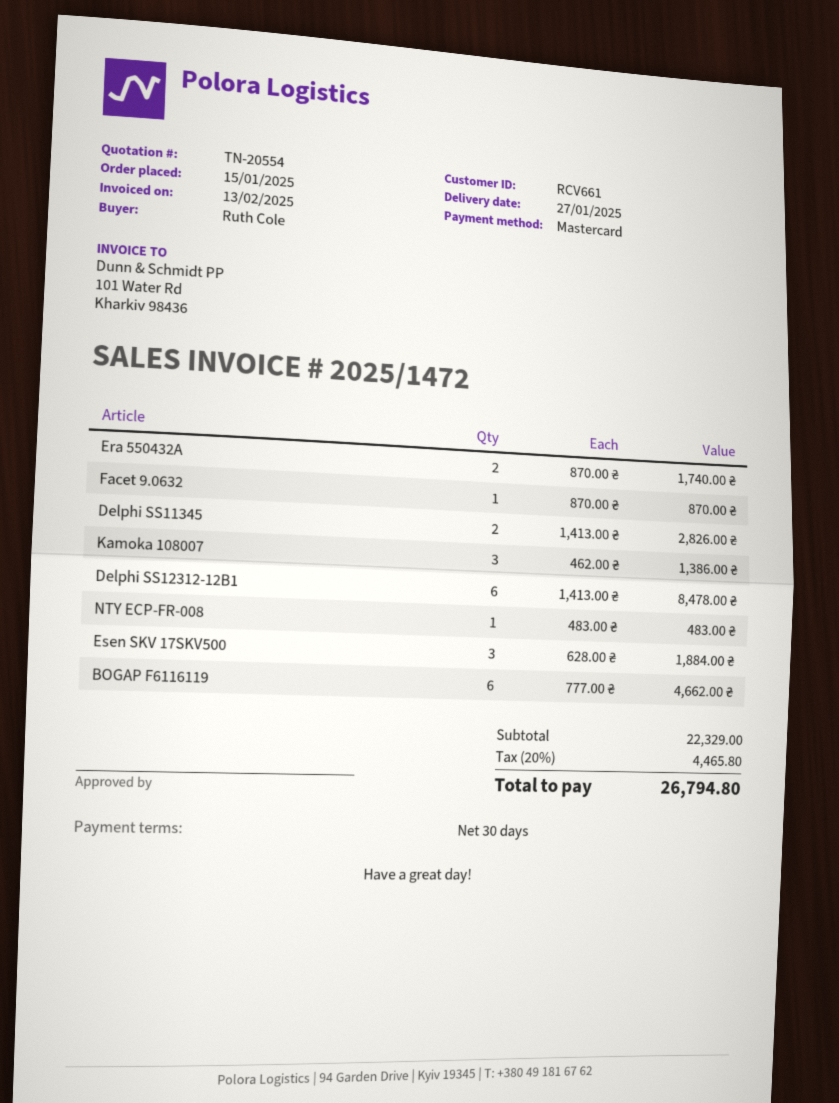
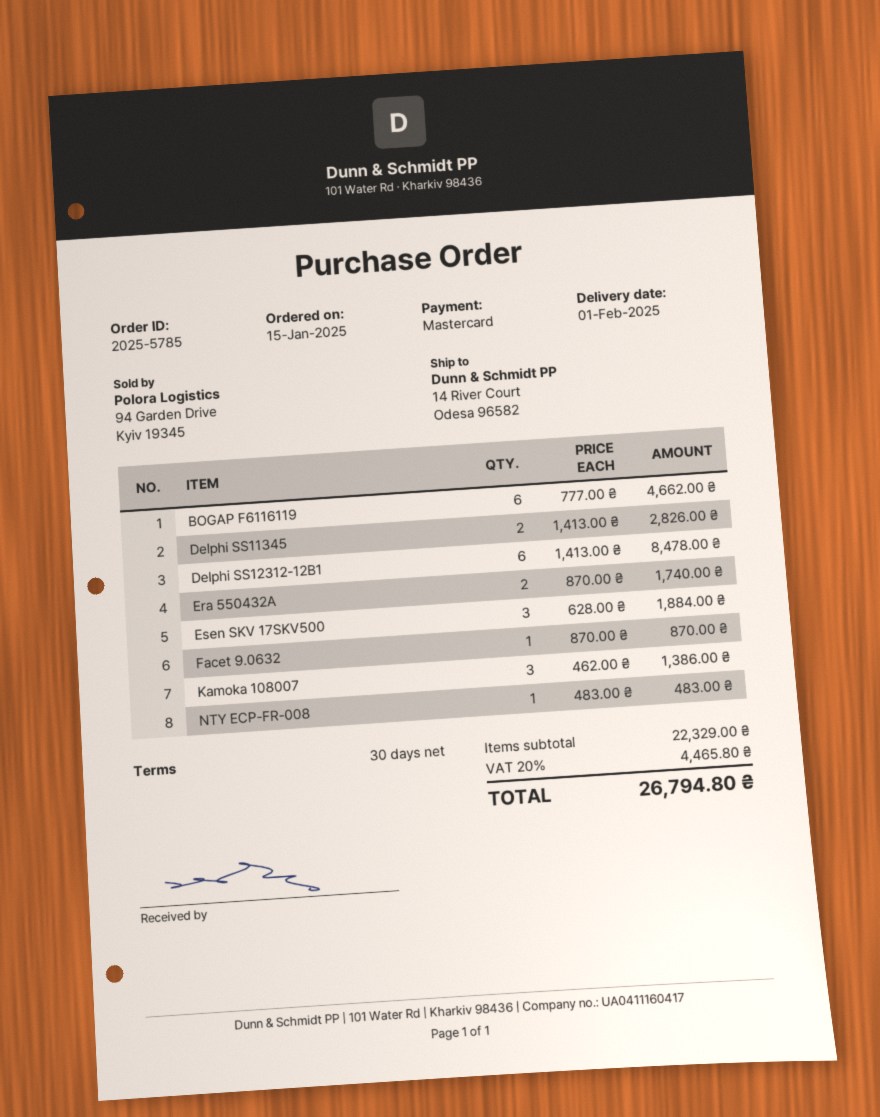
delivery date: 2025-01-27 -> 2025-02-01

